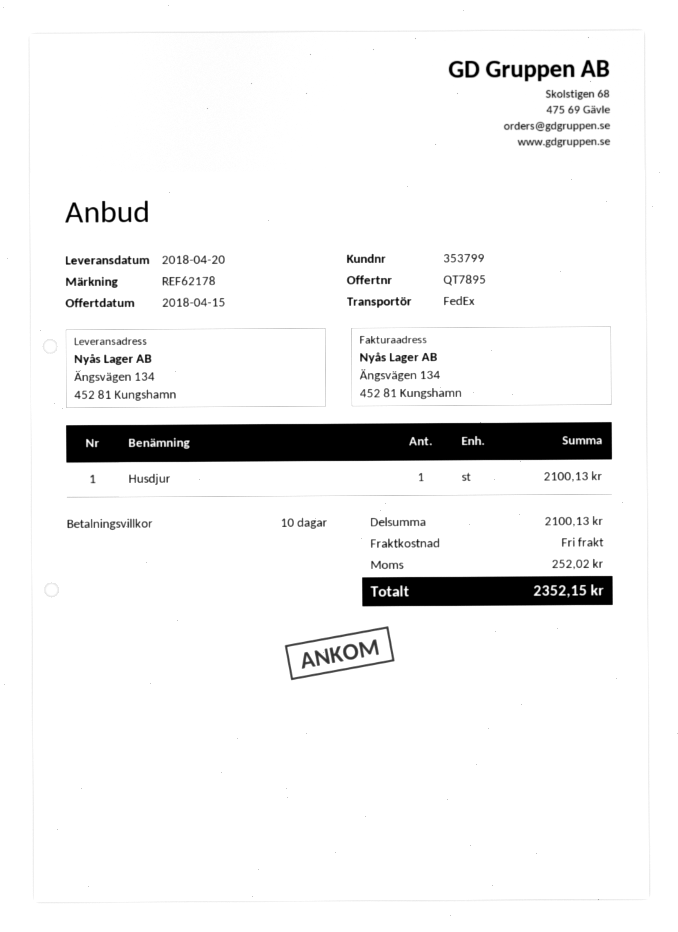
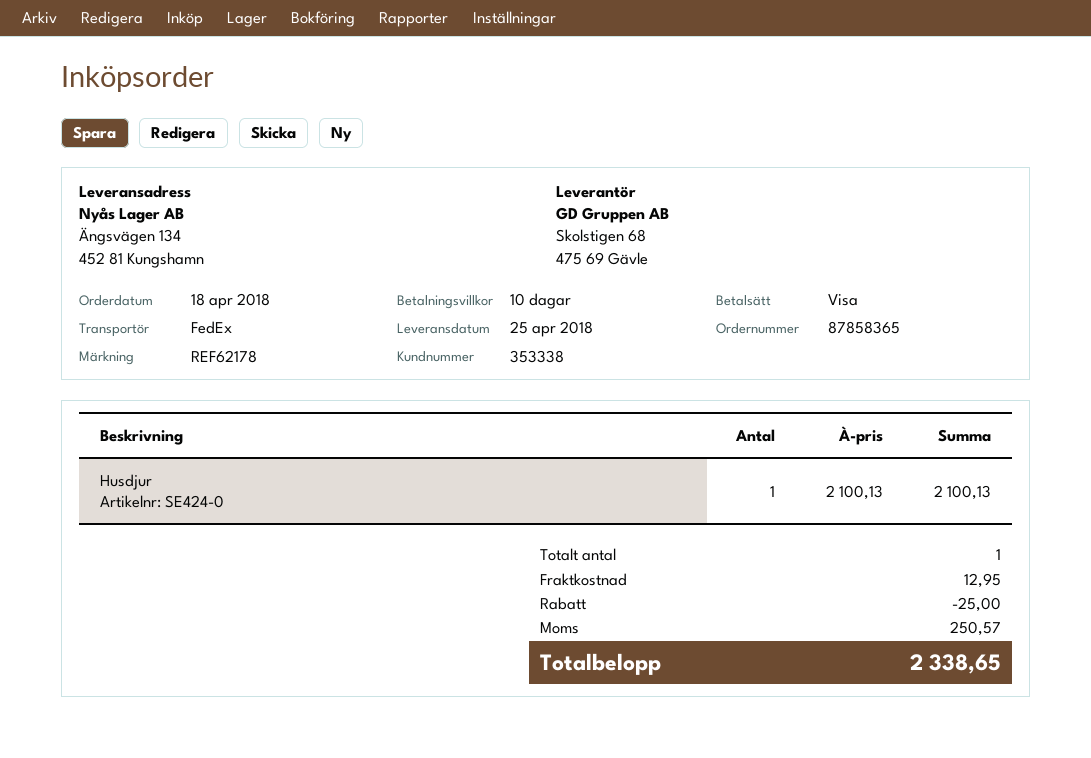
delivery date: 2018-04-20 -> 2018-04-25
customer number: 353799 -> 353338
discount: none -> 25.00
shipping: 0.00 -> 12.95
tax: 252.02 -> 250.57
total: 2352.15 -> 2338.65

